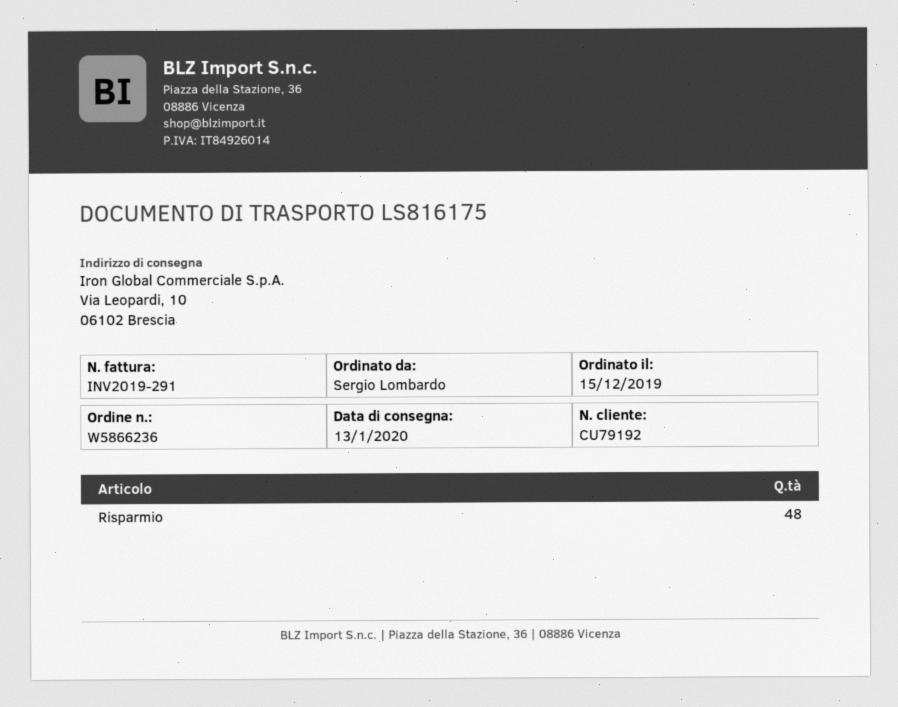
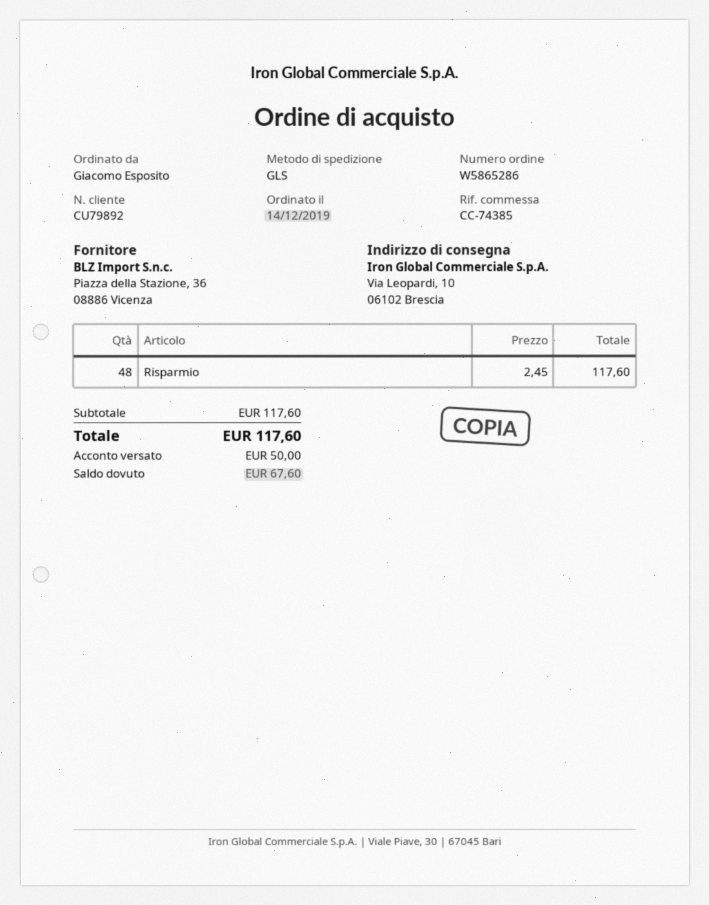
order number: W5866236 -> W5865286
order date: 2019-12-15 -> 2019-12-14
customer number: CU79192 -> CU79892
ordered by: Sergio Lombardo -> Giacomo Esposito

